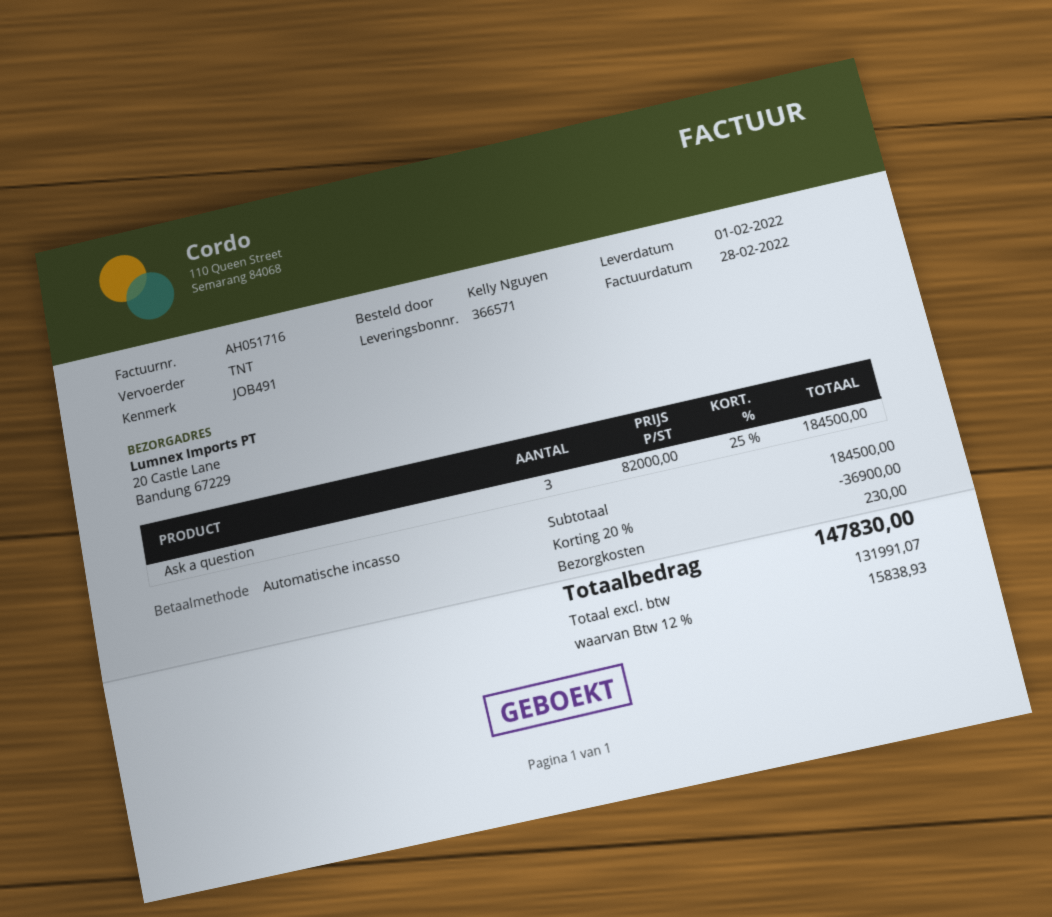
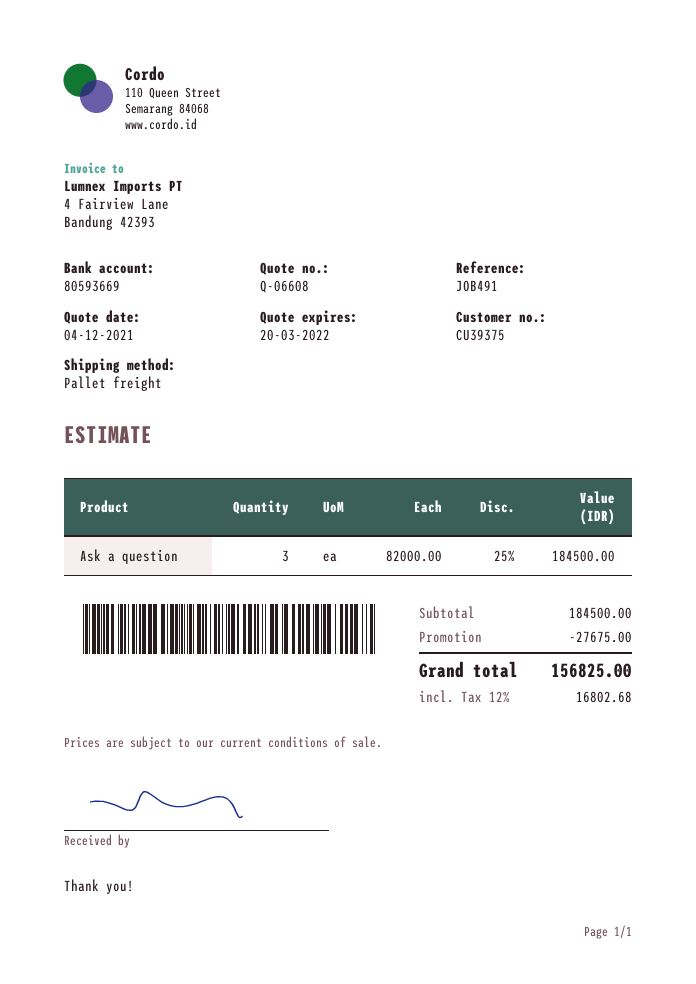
shipping method: TNT -> pallet freight
discount: 36900.00 -> 27675.00
shipping: 230.00 -> none
tax: 12% = 15838.93 -> 12% = 16802.68
total: 147830.00 -> 156825.00

